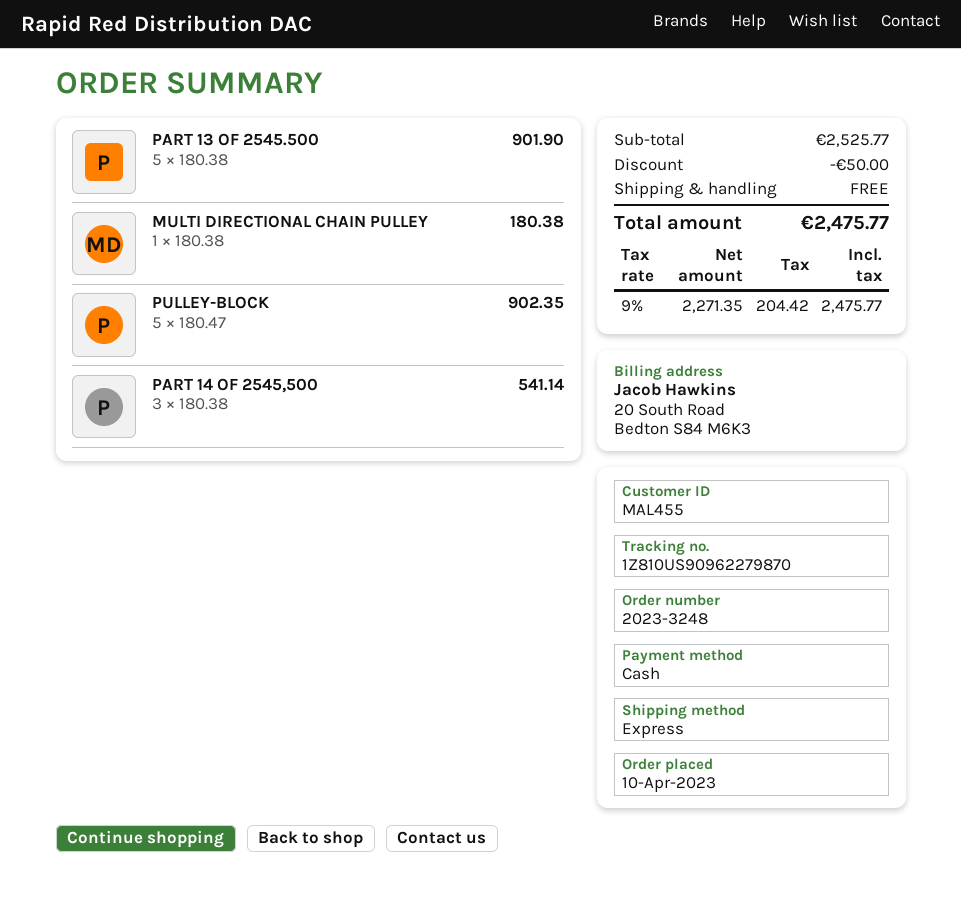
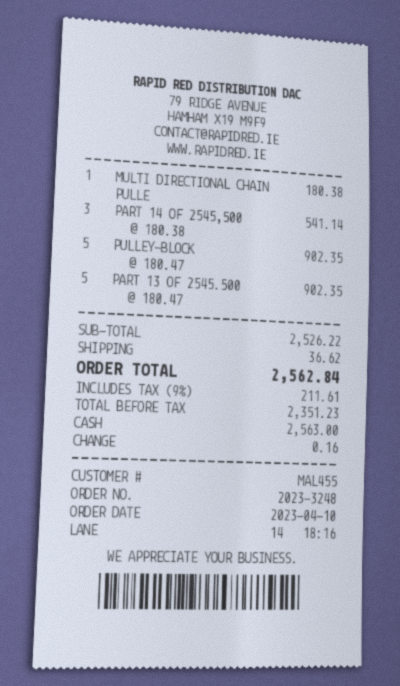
PART 13 OF 2545.500: 5 x 180.38 = 901.90 -> 5 x 180.47 = 902.35
subtotal: 2525.77 -> 2526.22
discount: 50.00 -> none
shipping: 0.00 -> 36.62
net: 2271.35 -> 2351.23
tax: 9% = 204.42 -> 9% = 211.61
total: 2475.77 -> 2562.84

